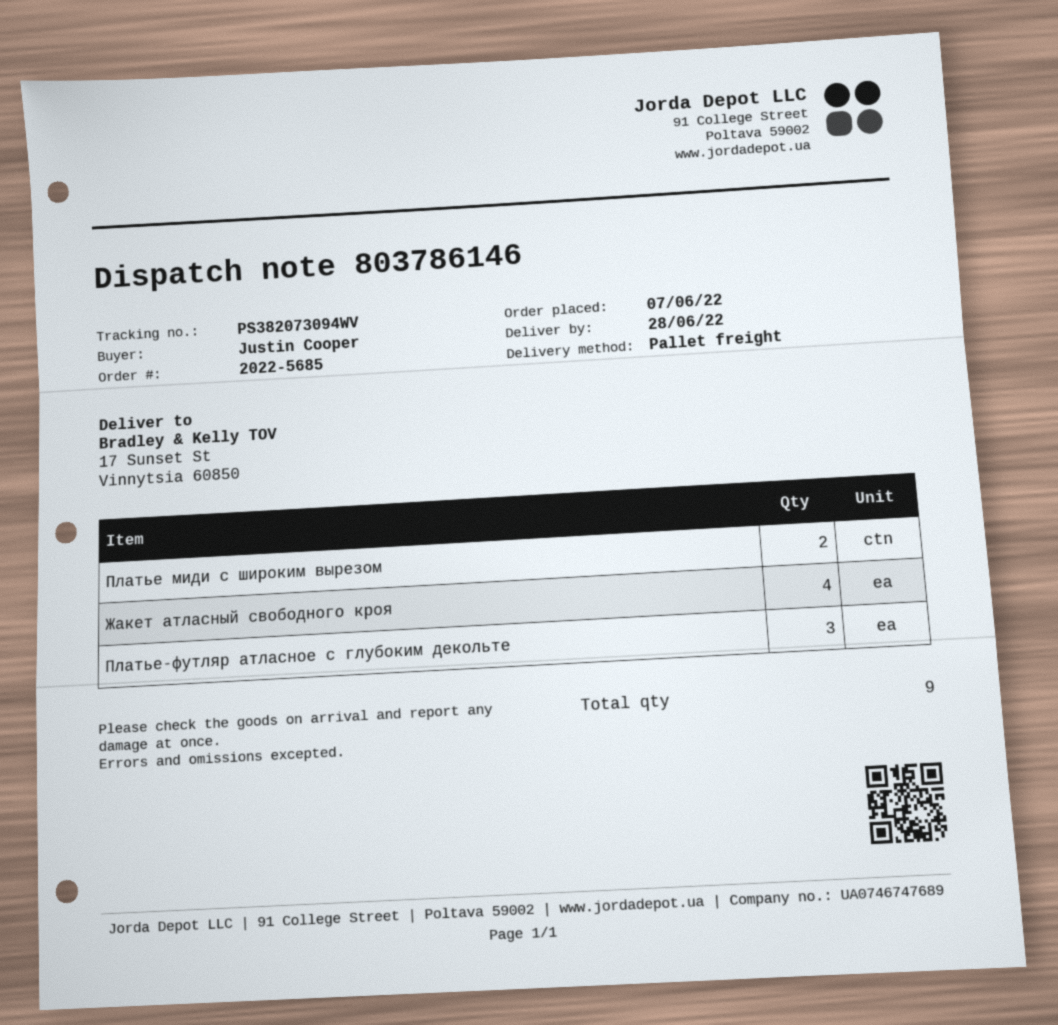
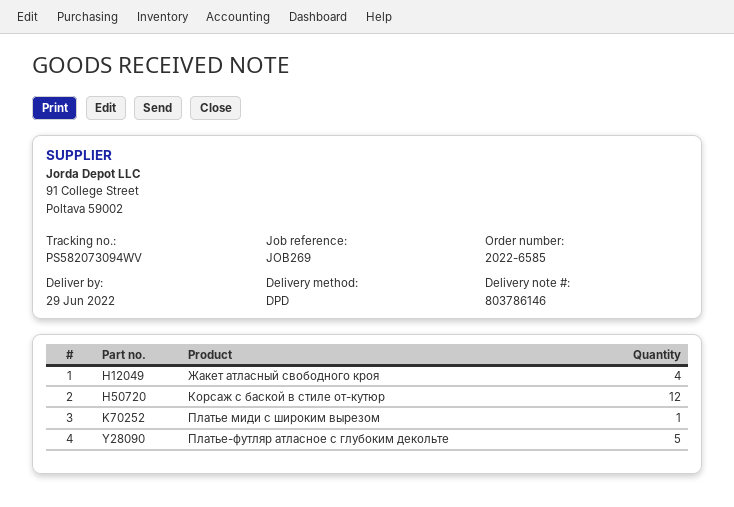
order number: 2022-5685 -> 2022-6585
delivery date: 2022-06-28 -> 2022-06-29
shipping method: pallet freight -> DPD
tracking number: PS382073094WV -> PS582073094WV
Платье миди с широким вырезом: 2 -> 1
Платье-футляр атласное с глубоким декольте: 3 -> 5
Корсаж с баской в стиле от-кутюр: none -> 12

